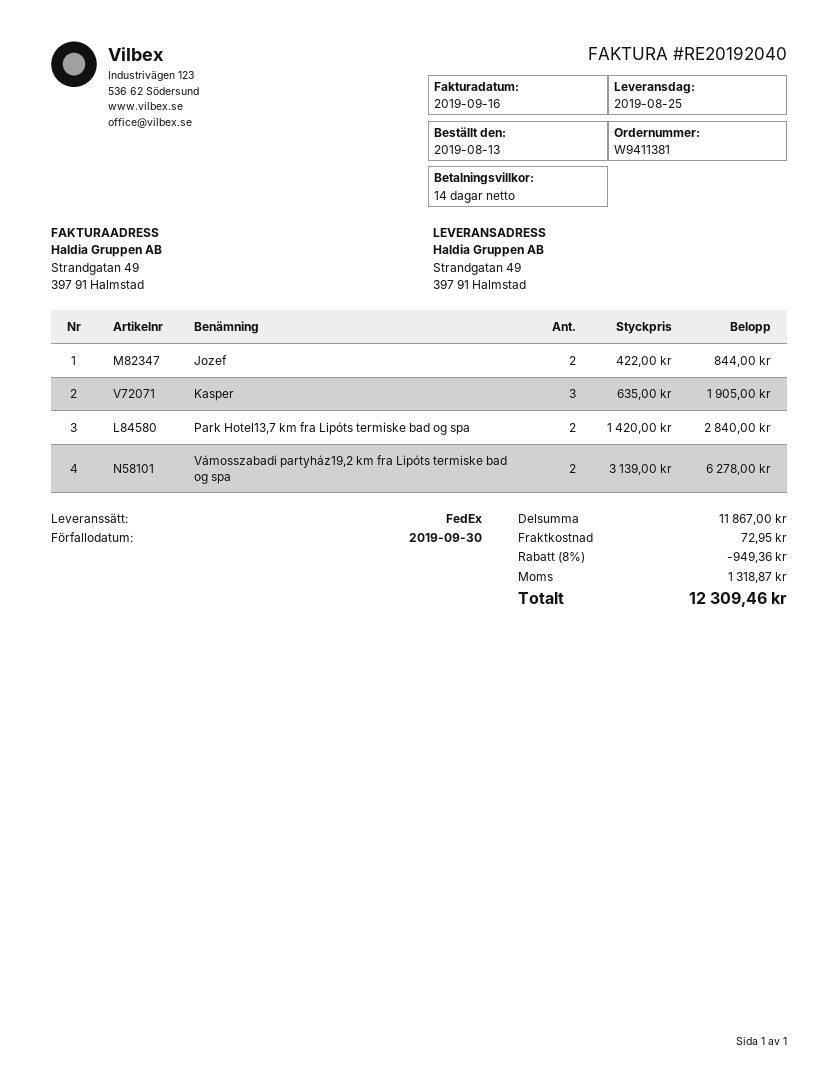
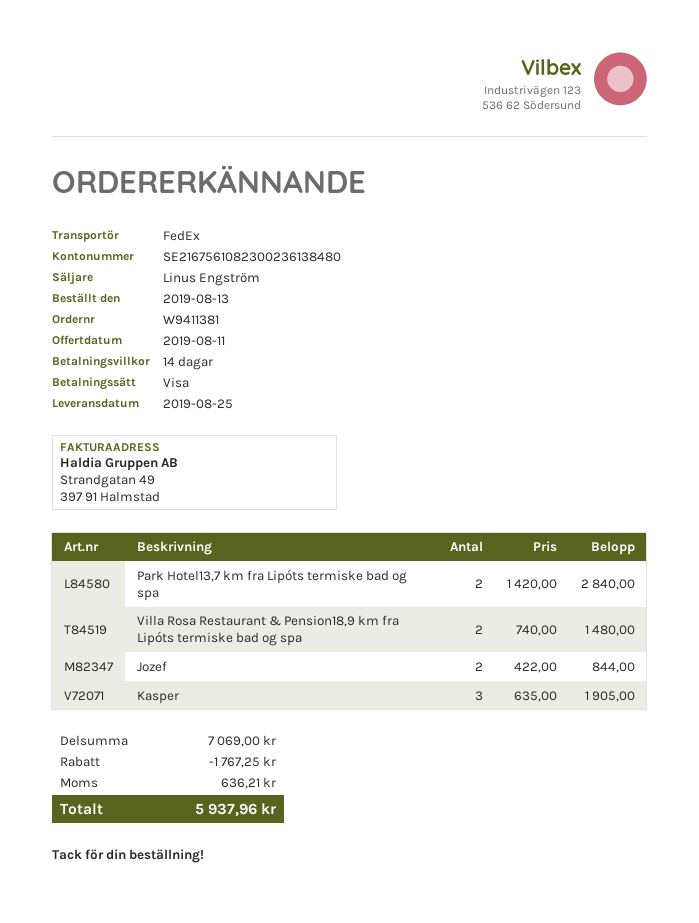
Vámosszabadi partyház19,2 km fra Lipóts termiske bad og spa: 2 x 3139.00 = 6278.00 -> none
Villa Rosa Restaurant & Pension18,9 km fra Lipóts termiske bad og spa: none -> 2 x 740.00 = 1480.00
subtotal: 11867.00 -> 7069.00
discount: 949.36 -> 1767.25
shipping: 72.95 -> none
tax: 1318.87 -> 636.21
total: 12309.46 -> 5937.96

